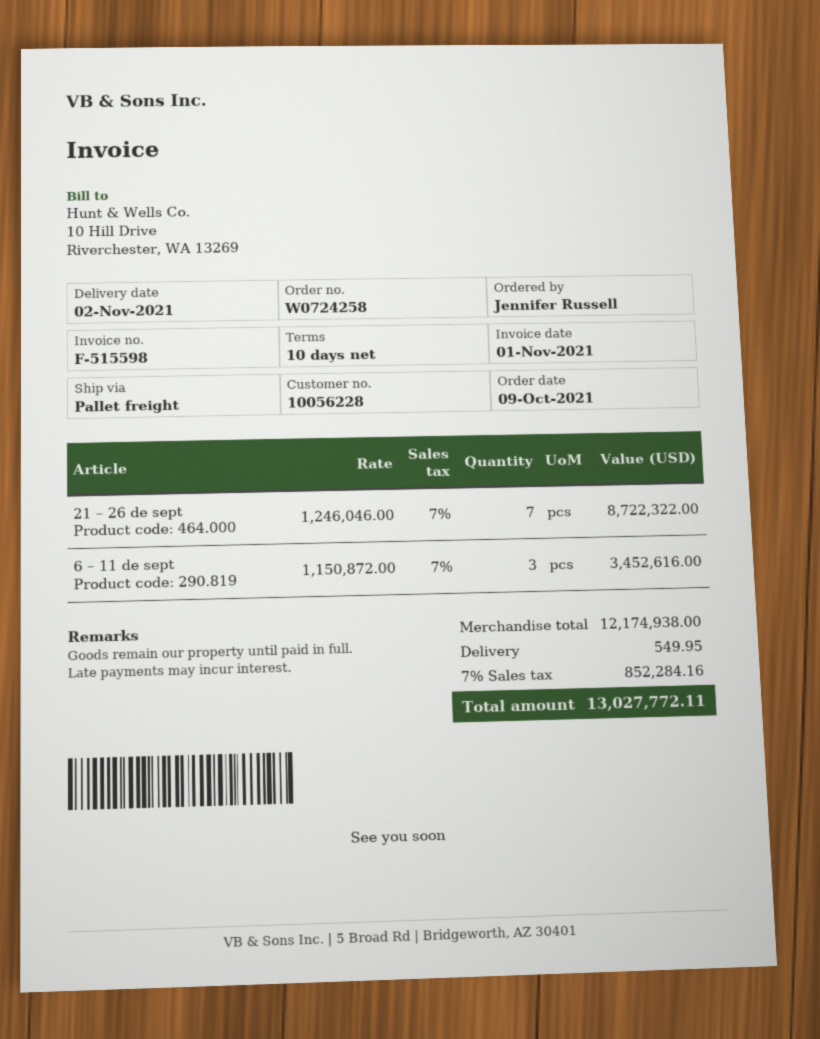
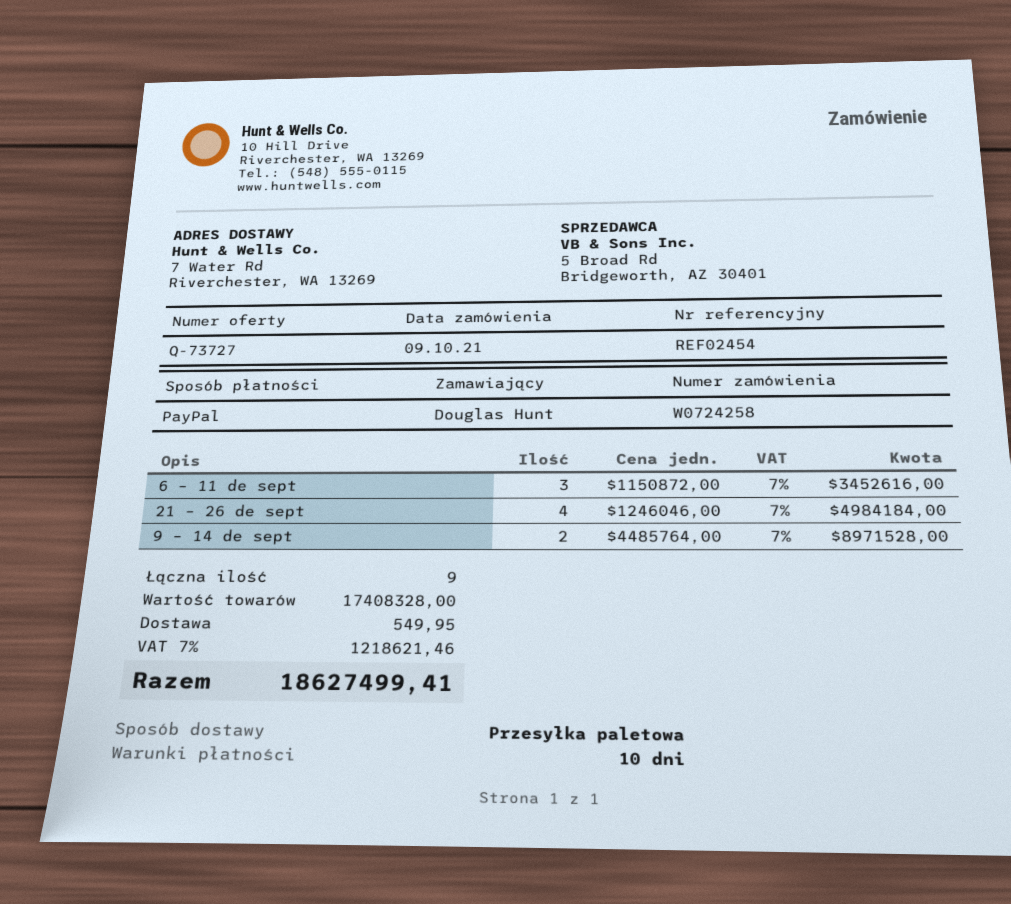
ordered by: Jennifer Russell -> Douglas Hunt
21 – 26 de sept: 7 x 1246046.00 = 8722322.00 -> 4 x 1246046.00 = 4984184.00
9 – 14 de sept: none -> 2 x 4485764.00 = 8971528.00
subtotal: 12174938.00 -> 17408328.00
tax: 7% = 852284.16 -> 7% = 1218621.46
total: 13027772.11 -> 18627499.41

